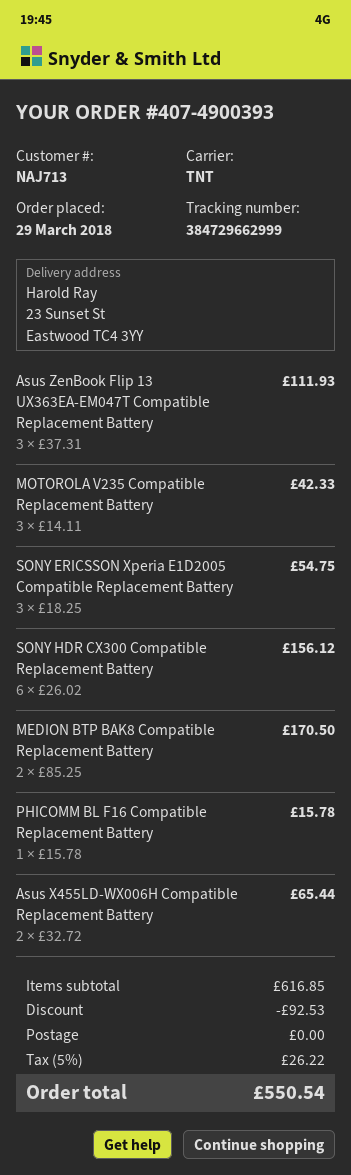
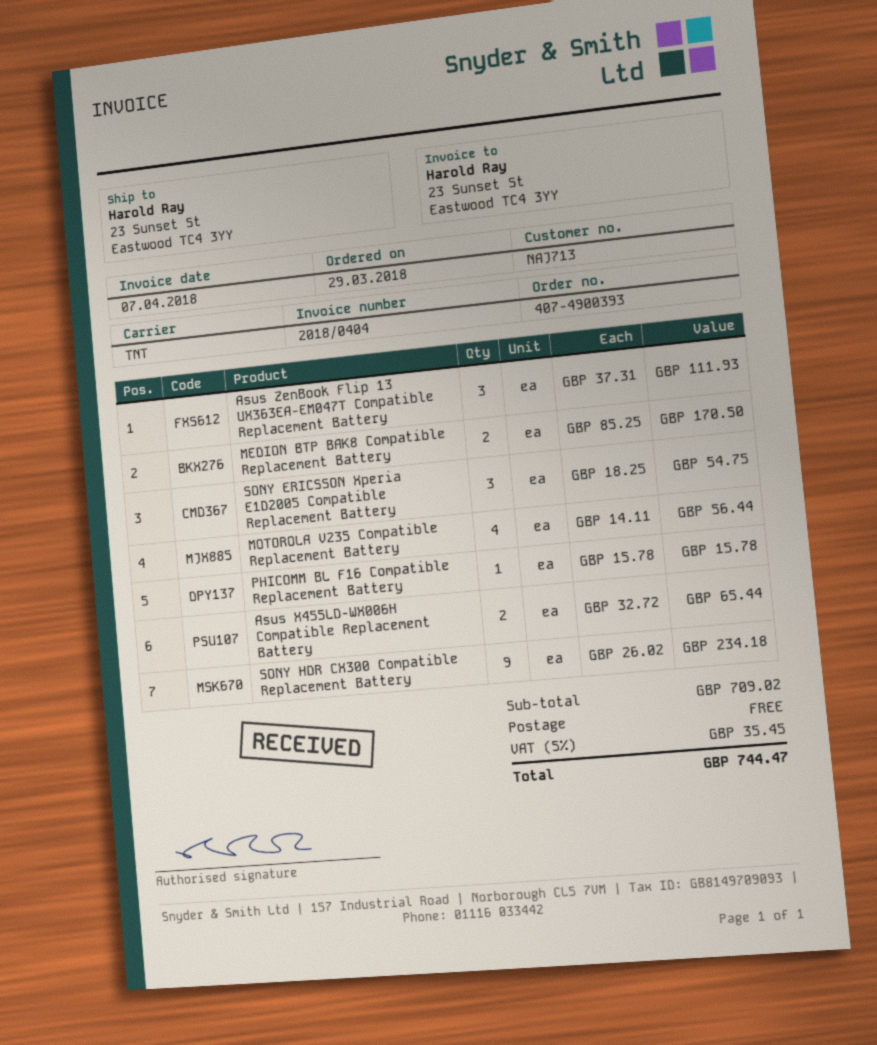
MOTOROLA V235 Compatible Replacement Battery: 3 x 14.11 = 42.33 -> 4 x 14.11 = 56.44
SONY HDR CX300 Compatible Replacement Battery: 6 x 26.02 = 156.12 -> 9 x 26.02 = 234.18
subtotal: 616.85 -> 709.02
discount: 92.53 -> none
tax: 5% = 26.22 -> 5% = 35.45
total: 550.54 -> 744.47

